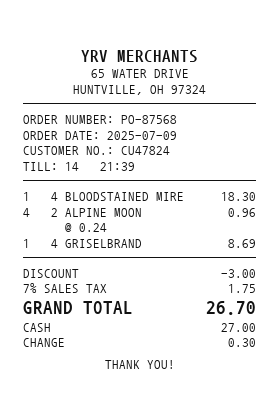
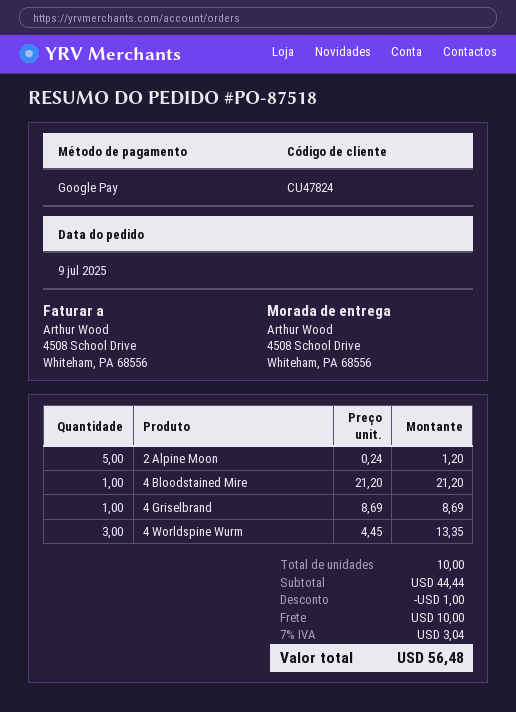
order number: PO-87568 -> PO-87518
payment method: cash -> Google Pay
4 BLOODSTAINED MIRE: 1 x 18.30 = 18.30 -> 1 x 21.20 = 21.20
2 ALPINE MOON: 4 x 0.24 = 0.96 -> 5 x 0.24 = 1.20
4 Worldspine Wurm: none -> 3 x 4.45 = 13.35
discount: 3.00 -> 1.00
shipping: none -> 10.00
tax: 7% = 1.75 -> 7% = 3.04
total: 26.70 -> 56.48

